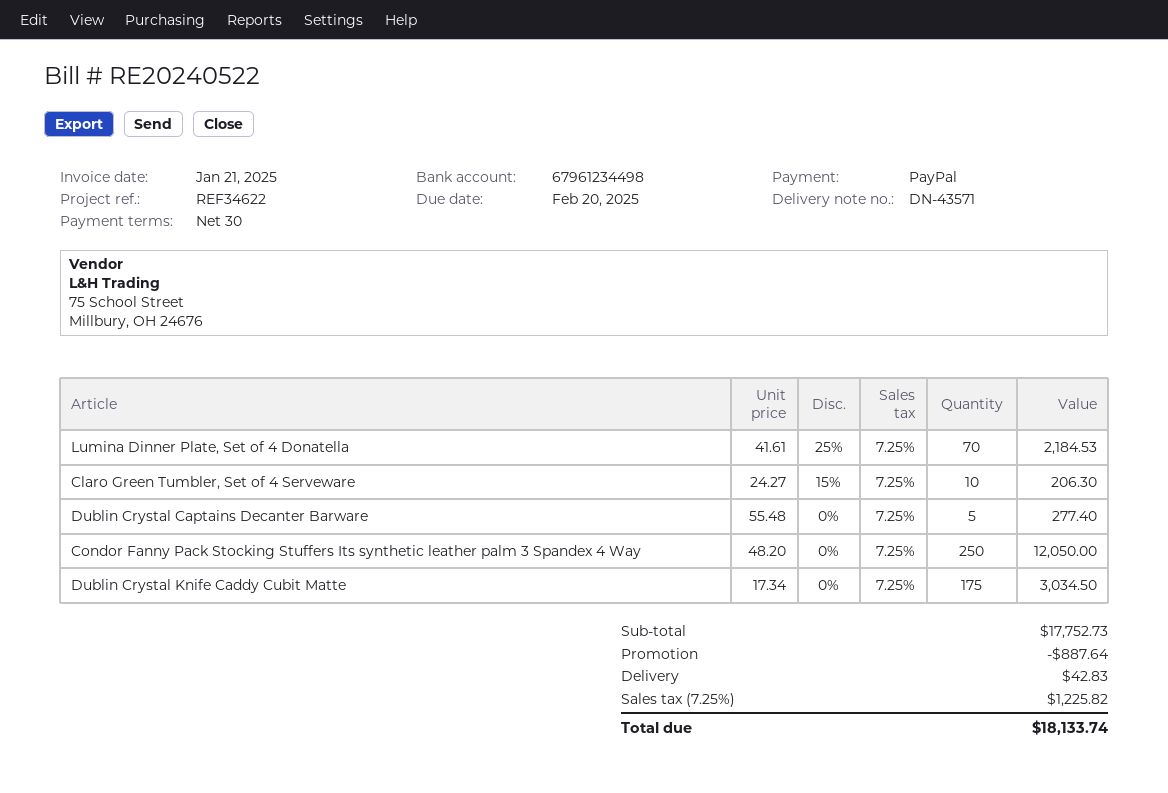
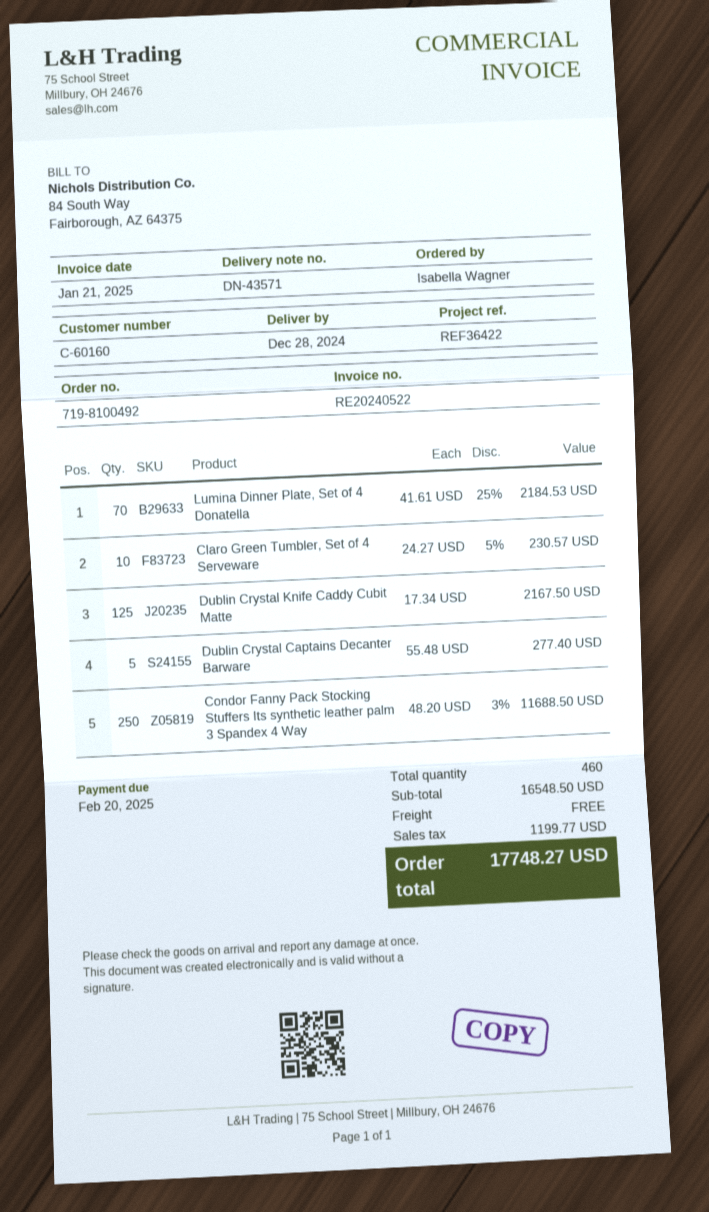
reference: REF34622 -> REF36422
Claro Green Tumbler, Set of 4 Serveware: 10 x 24.27 - 15% = 206.30 -> 10 x 24.27 - 5% = 230.57
Condor Fanny Pack Stocking Stuffers Its synthetic leather palm 3 Spandex 4 Way: 250 x 48.20 = 12050.00 -> 250 x 48.20 - 3% = 11688.50
Dublin Crystal Knife Caddy Cubit Matte: 175 x 17.34 = 3034.50 -> 125 x 17.34 = 2167.50
subtotal: 17752.73 -> 16548.50
discount: 887.64 -> none
shipping: 42.83 -> 0.00
tax: 1225.82 -> 1199.77
total: 18133.74 -> 17748.27

